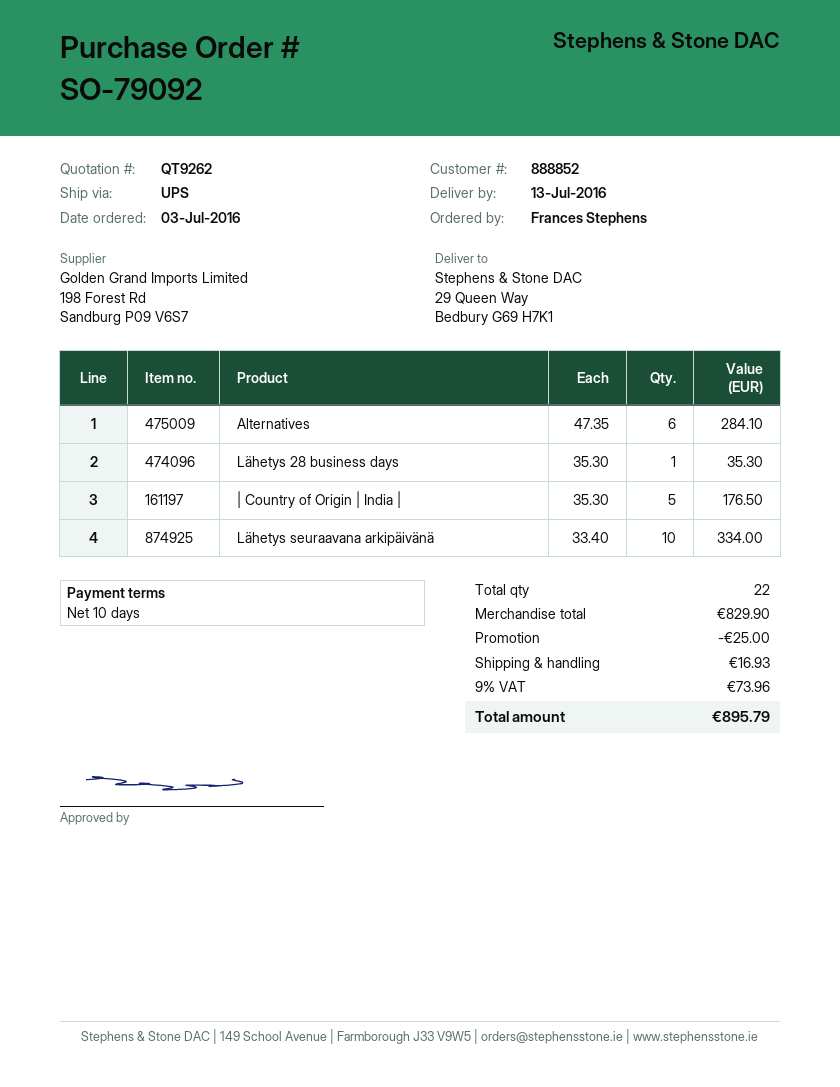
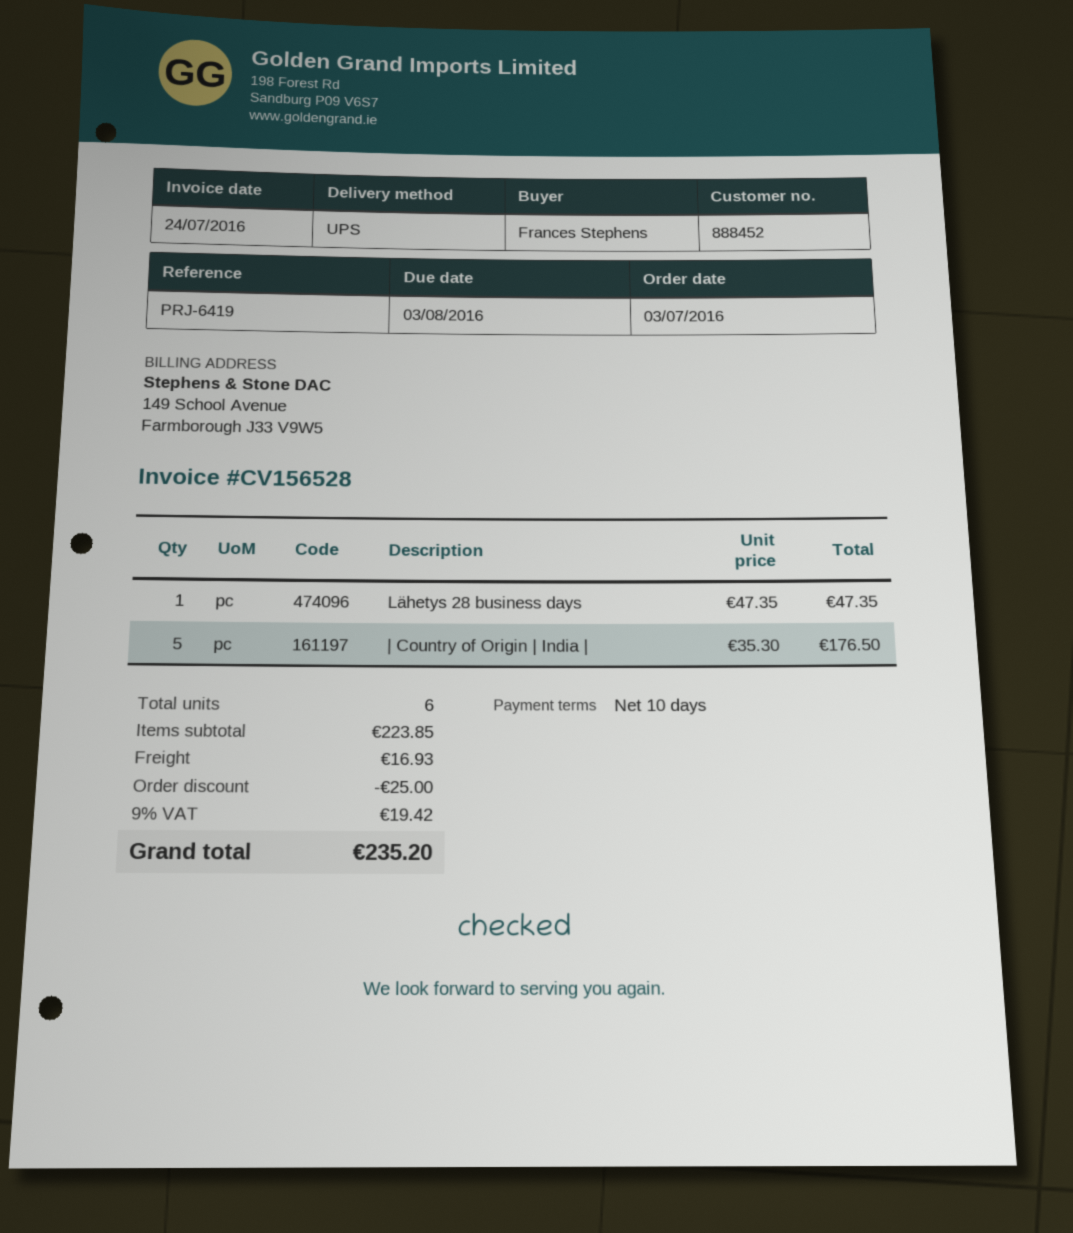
customer number: 888852 -> 888452
Alternatives: 6 x 47.35 = 284.10 -> none
Lähetys 28 business days: 1 x 35.30 = 35.30 -> 1 x 47.35 = 47.35
Lähetys seuraavana arkipäivänä: 10 x 33.40 = 334.00 -> none
total quantity: 22 -> 6
subtotal: 829.90 -> 223.85
tax: 9% = 73.96 -> 9% = 19.42
total: 895.79 -> 235.20

